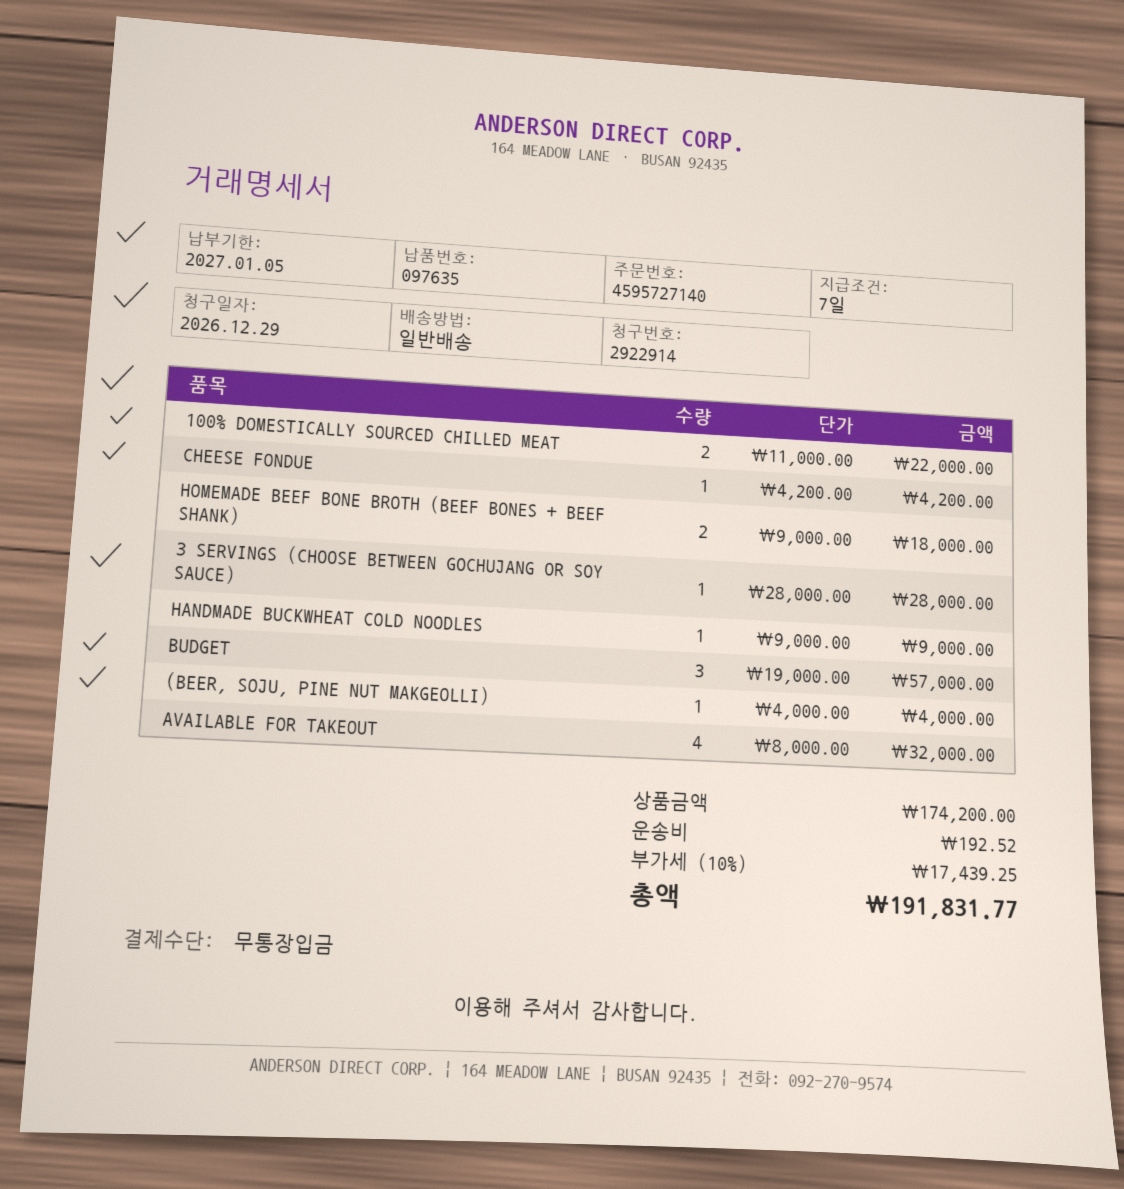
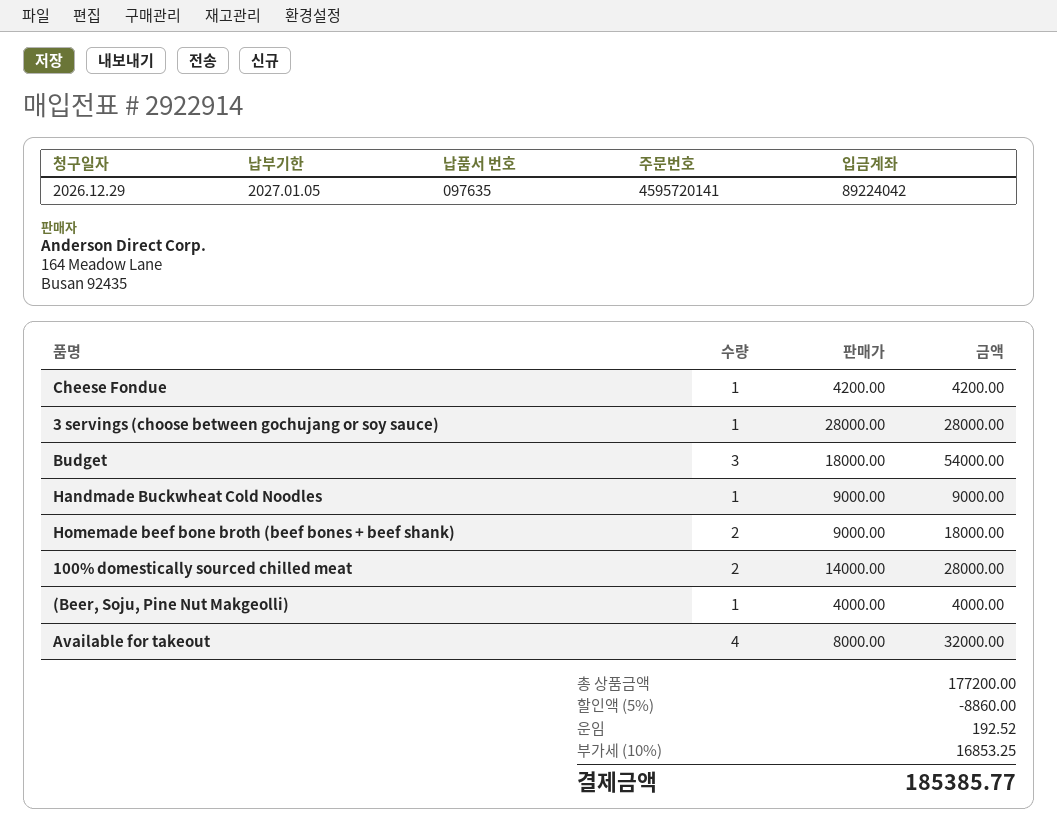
order number: 4595727140 -> 4595720141
100% DOMESTICALLY SOURCED CHILLED MEAT: 2 x 11000.00 = 22000.00 -> 2 x 14000.00 = 28000.00
BUDGET: 3 x 19000.00 = 57000.00 -> 3 x 18000.00 = 54000.00
subtotal: 174200.00 -> 177200.00
discount: none -> 5% = 8860.00
tax: 10% = 17439.25 -> 10% = 16853.25
total: 191831.77 -> 185385.77

